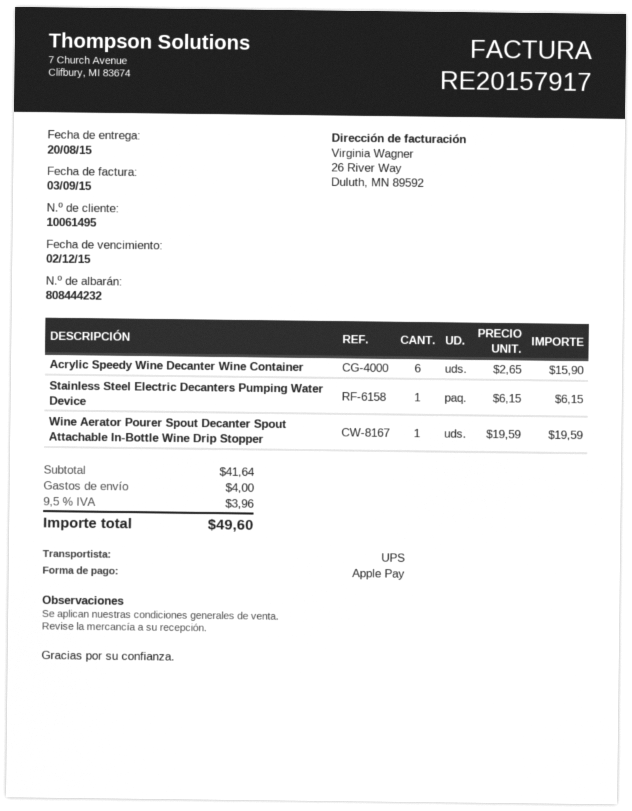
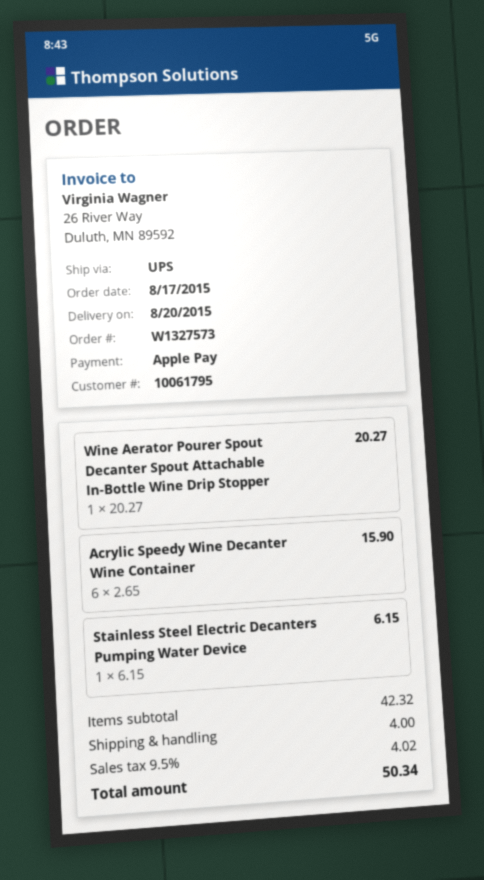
customer number: 10061495 -> 10061795
Wine Aerator Pourer Spout Decanter Spout Attachable In-Bottle Wine Drip Stopper: 1 x 19.59 = 19.59 -> 1 x 20.27 = 20.27
subtotal: 41.64 -> 42.32
tax: 9.5% = 3.96 -> 9.5% = 4.02
total: 49.60 -> 50.34

